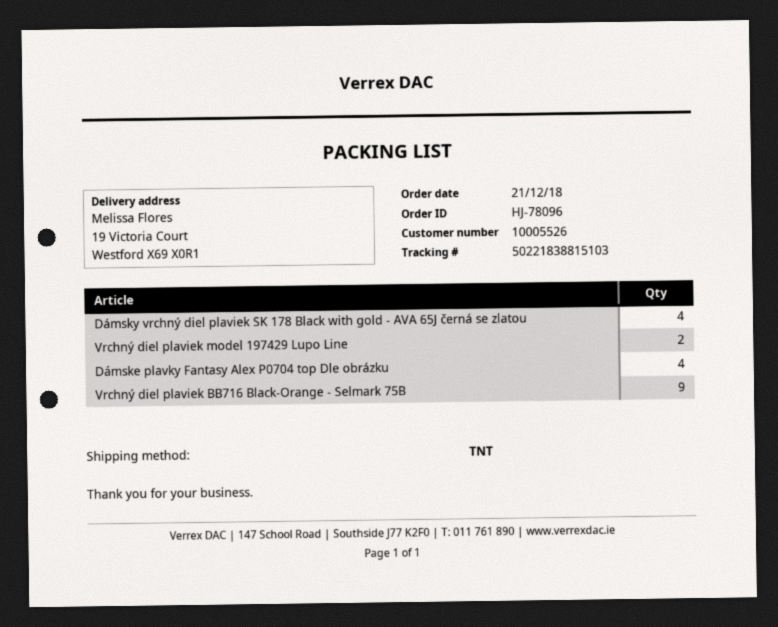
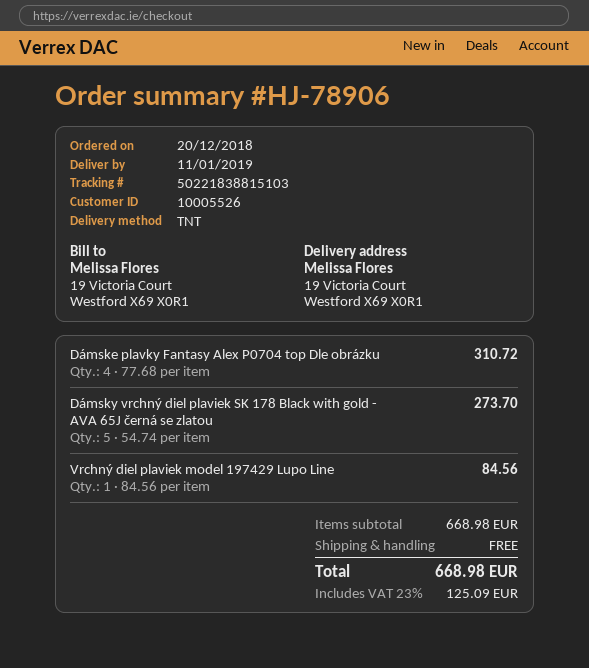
order number: HJ-78096 -> HJ-78906
order date: 2018-12-21 -> 2018-12-20
Dámsky vrchný diel plaviek SK 178 Black with gold - AVA 65J černá se zlatou: 4 -> 5
Vrchný diel plaviek model 197429 Lupo Line: 2 -> 1
Vrchný diel plaviek BB716 Black-Orange - Selmark 75B: 9 -> none

